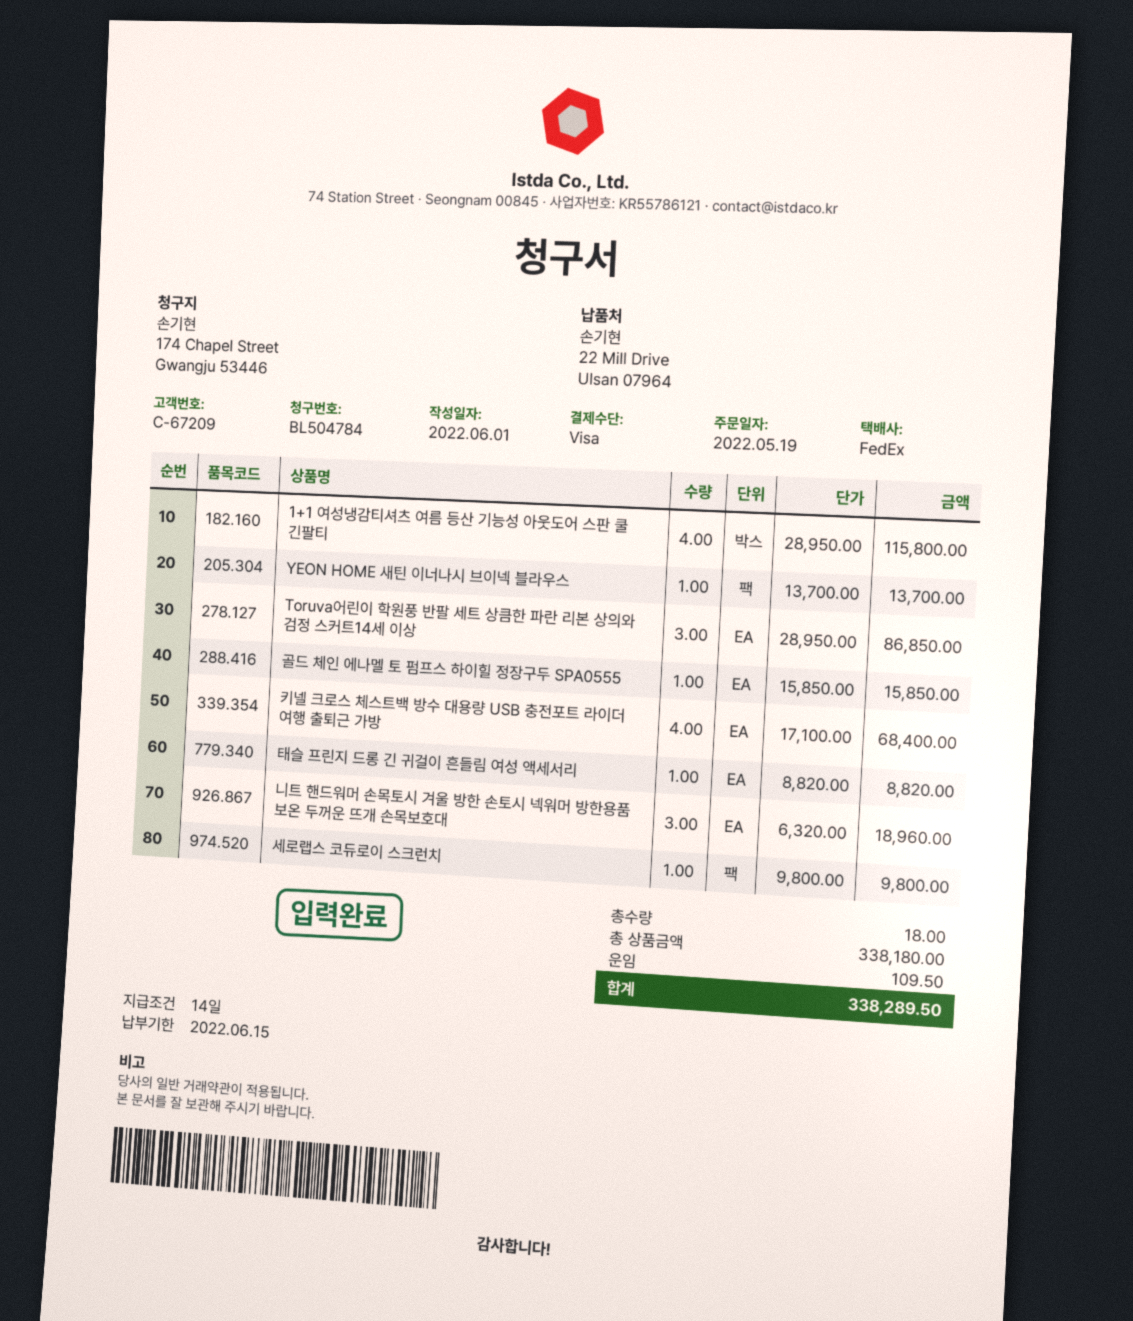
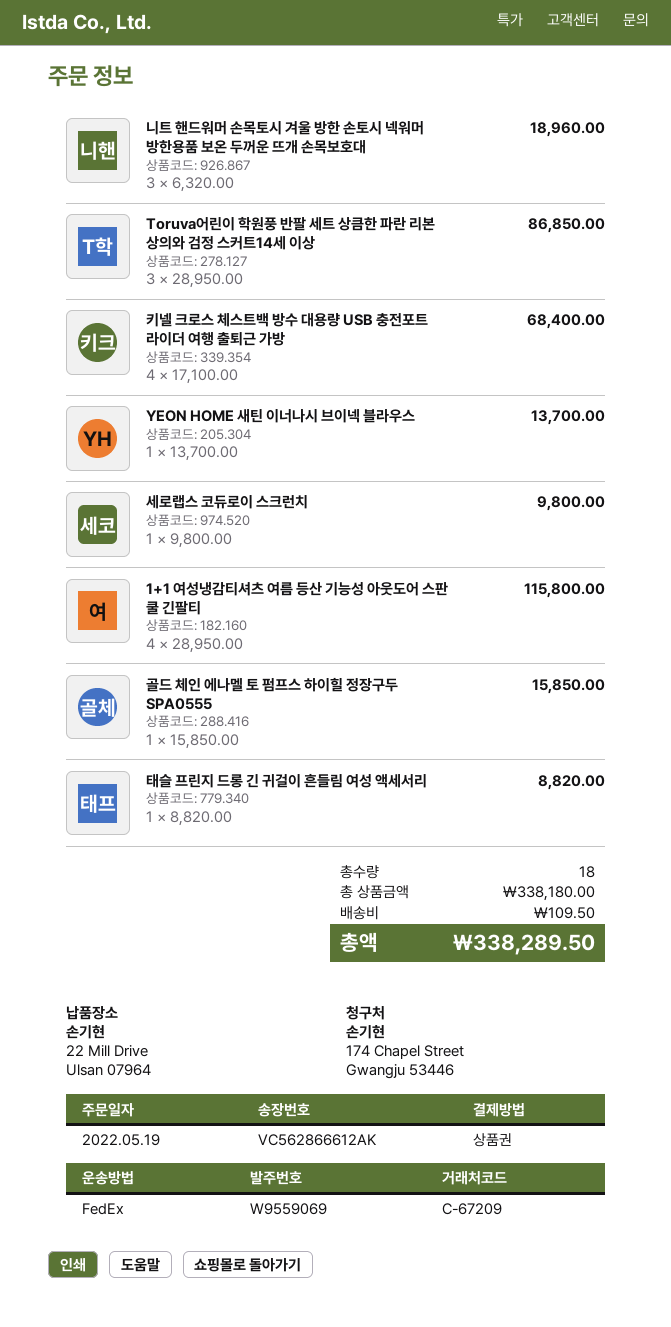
payment method: Visa -> gift card

